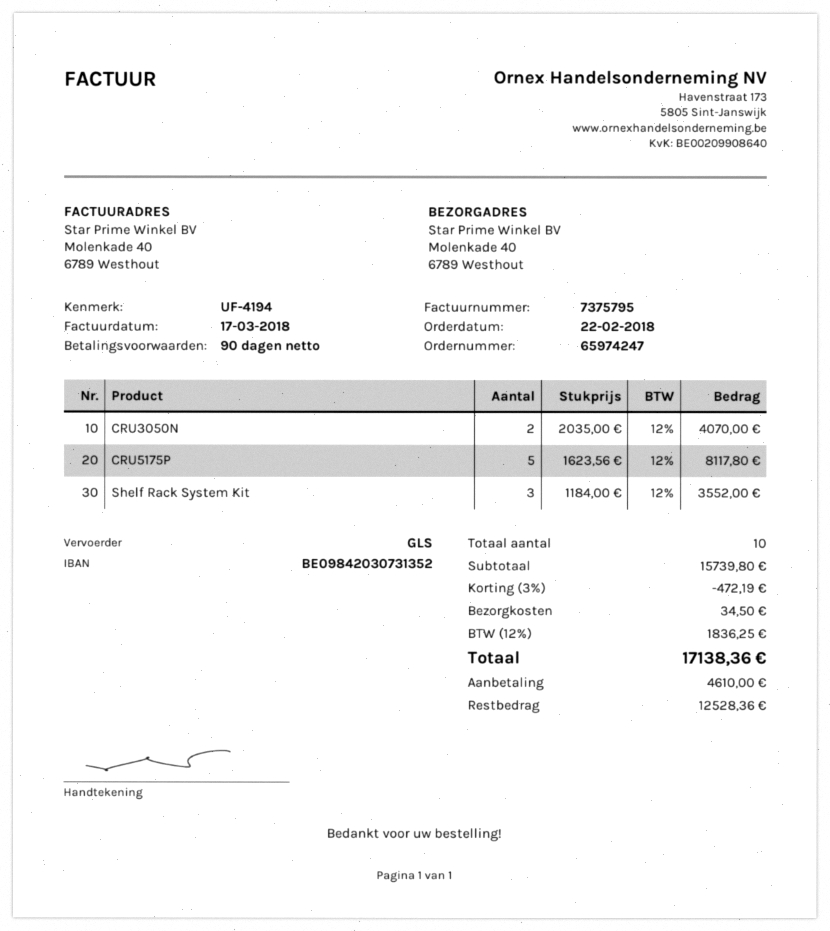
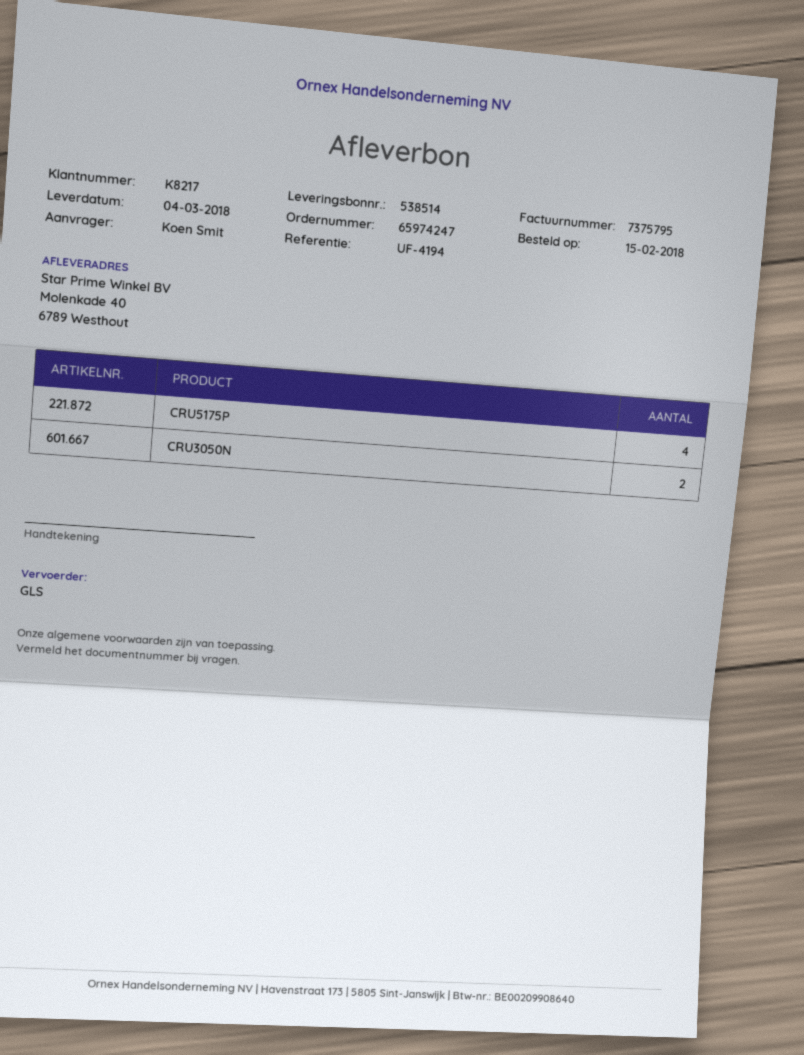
order date: 2018-02-22 -> 2018-02-15
CRU5175P: 5 -> 4
Shelf Rack System Kit: 3 -> none

